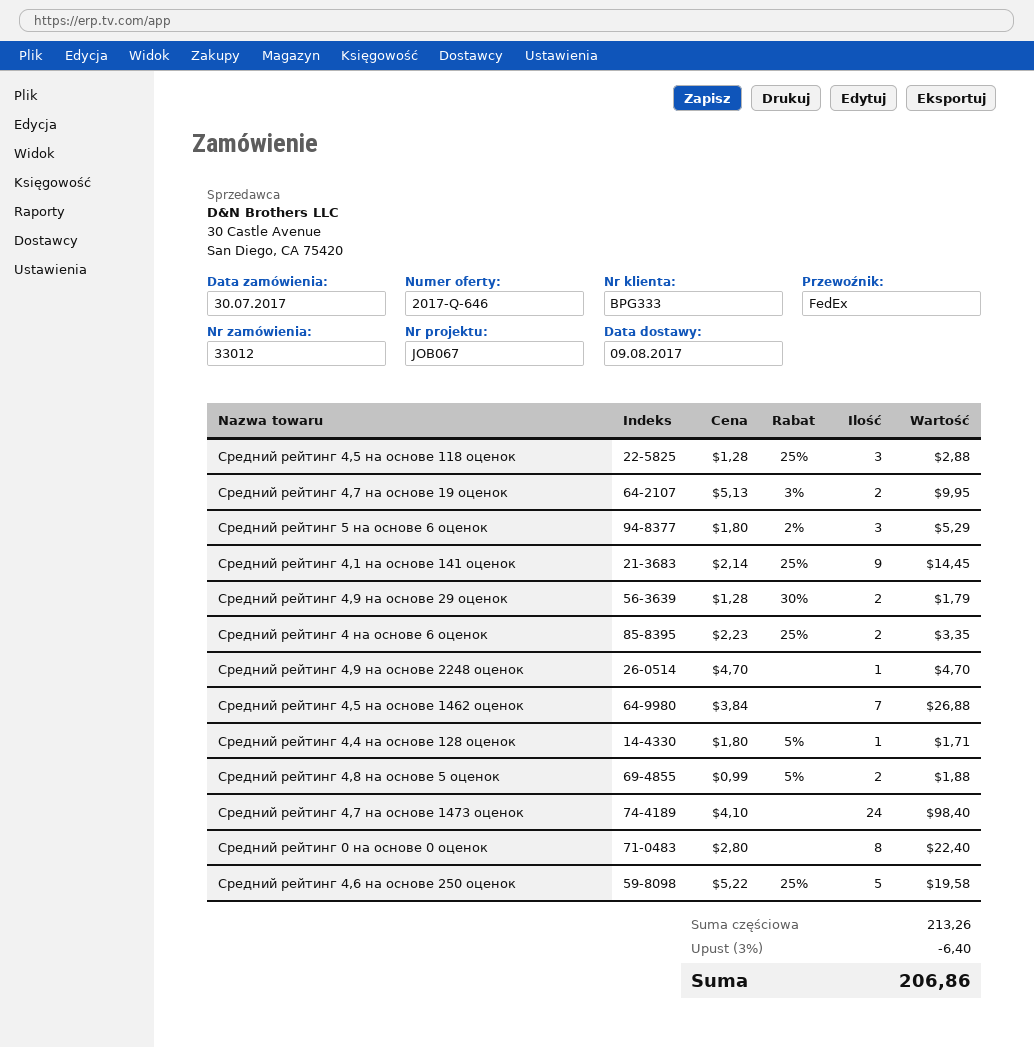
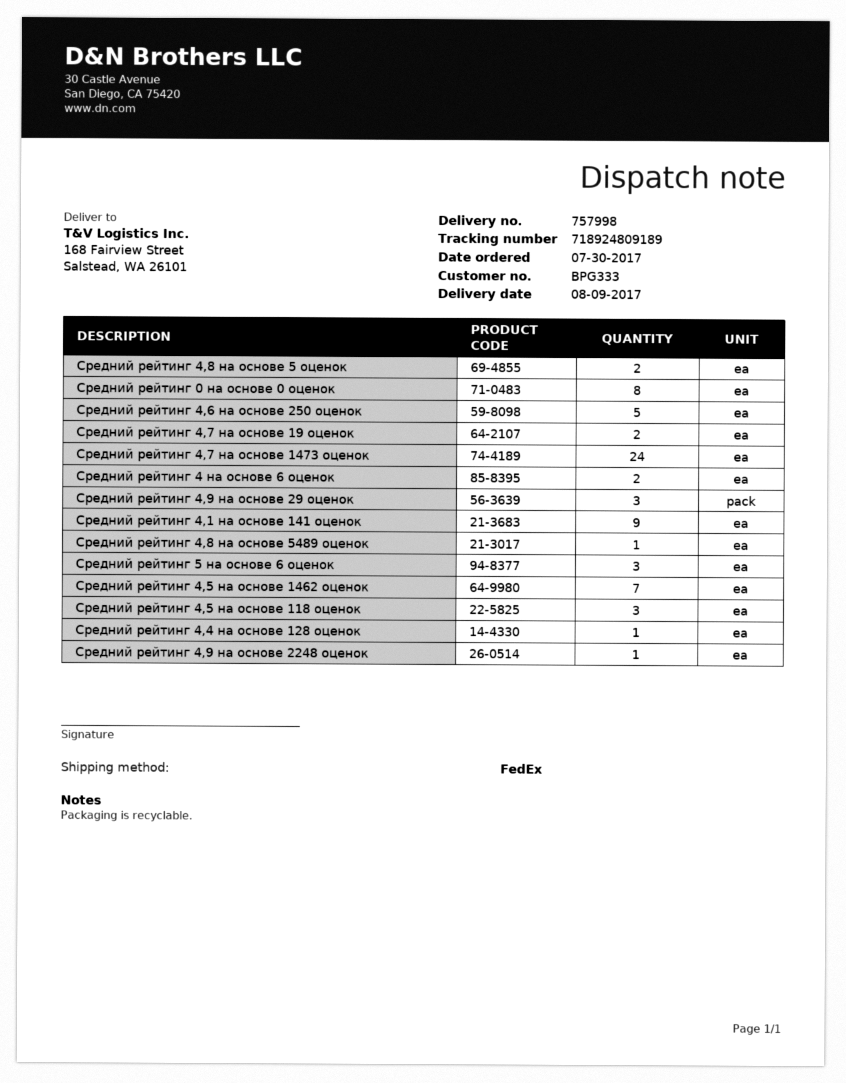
Средний рейтинг 4,9 на основе 29 оценок: 2 -> 3
Средний рейтинг 4,8 на основе 5489 оценок: none -> 1

